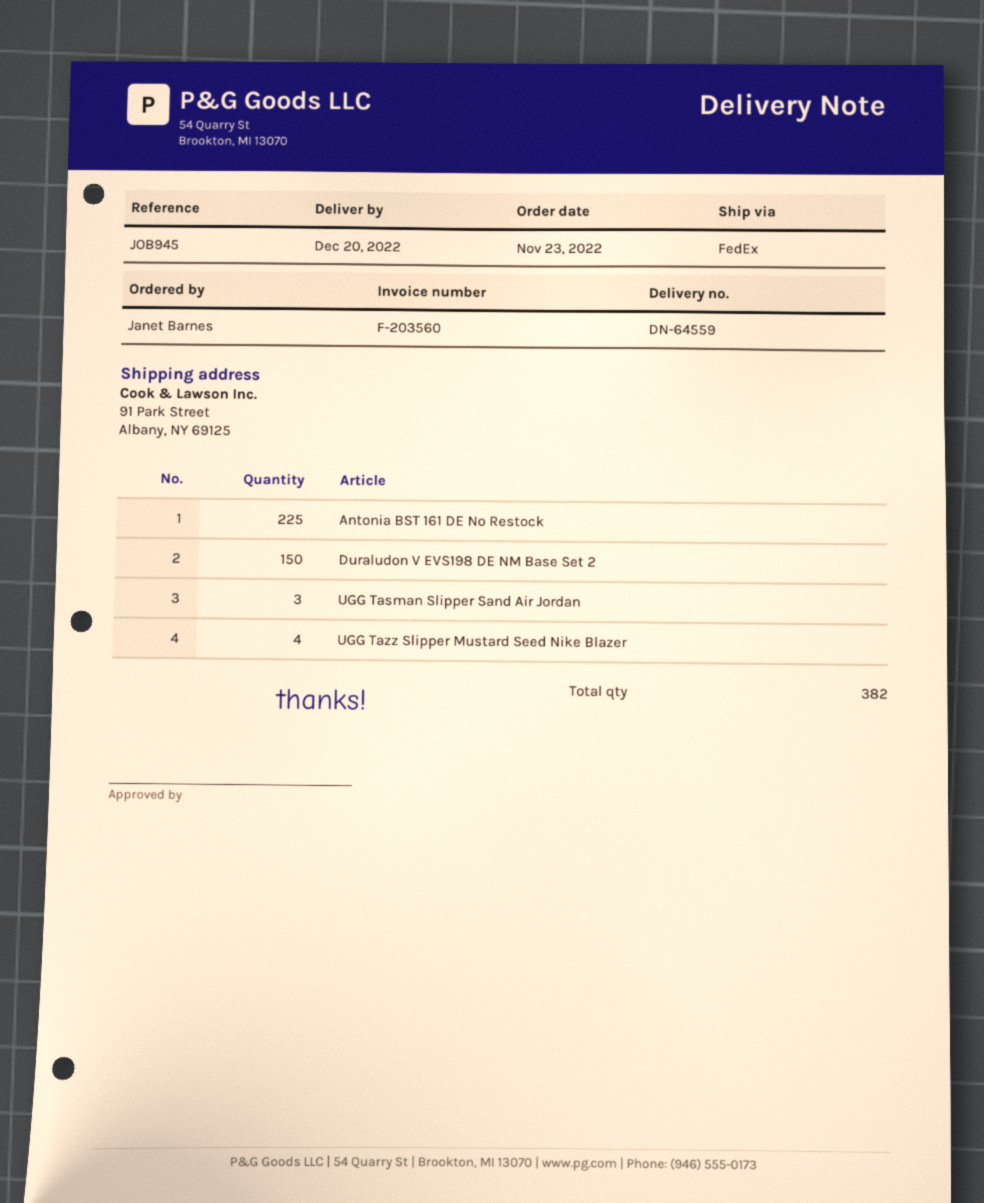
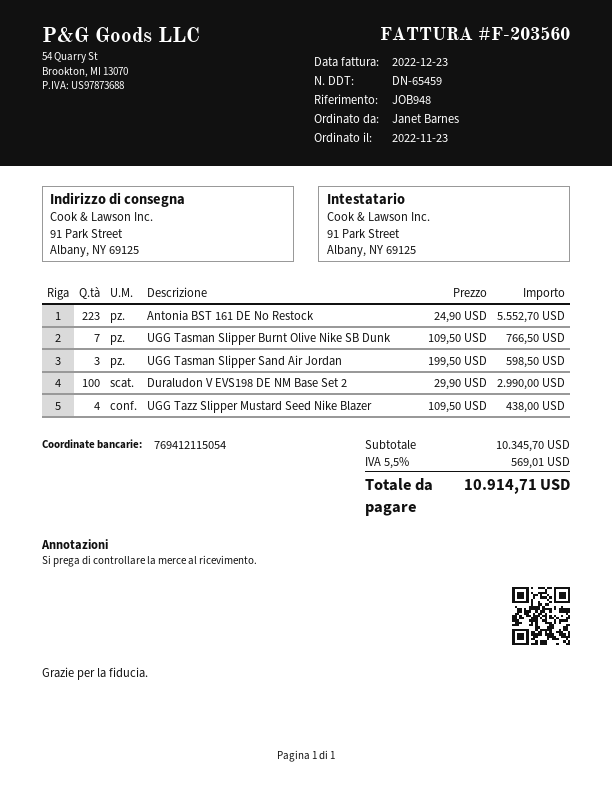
delivery note number: DN-64559 -> DN-65459
reference: JOB945 -> JOB948
Antonia BST 161 DE No Restock: 225 -> 223
Duraludon V EVS198 DE NM Base Set 2: 150 -> 100
UGG Tasman Slipper Burnt Olive Nike SB Dunk: none -> 7

